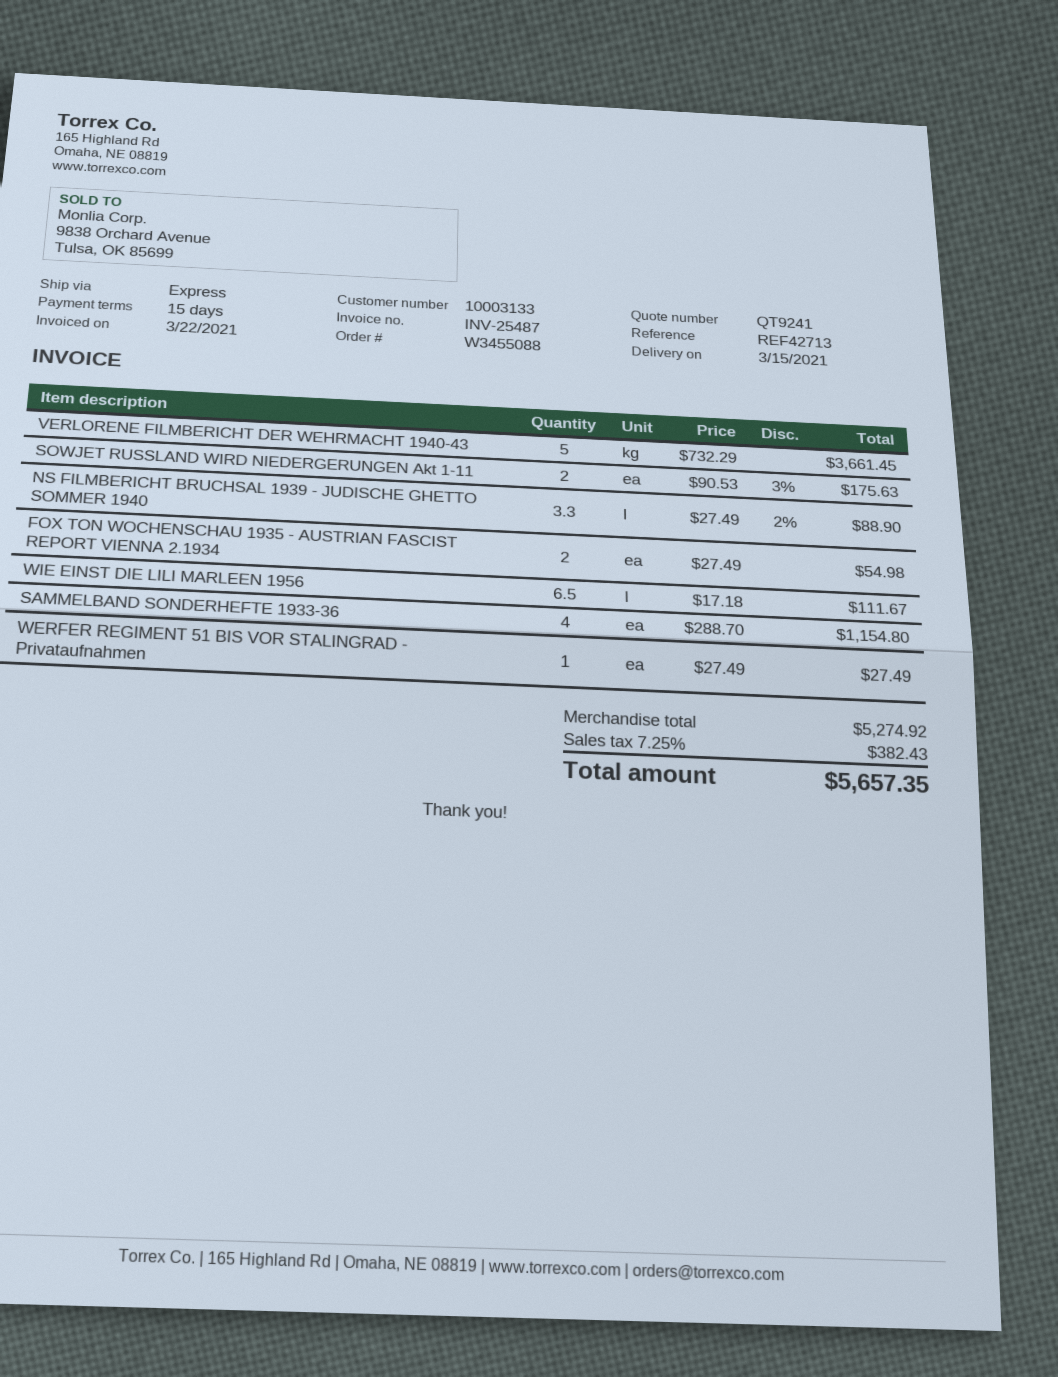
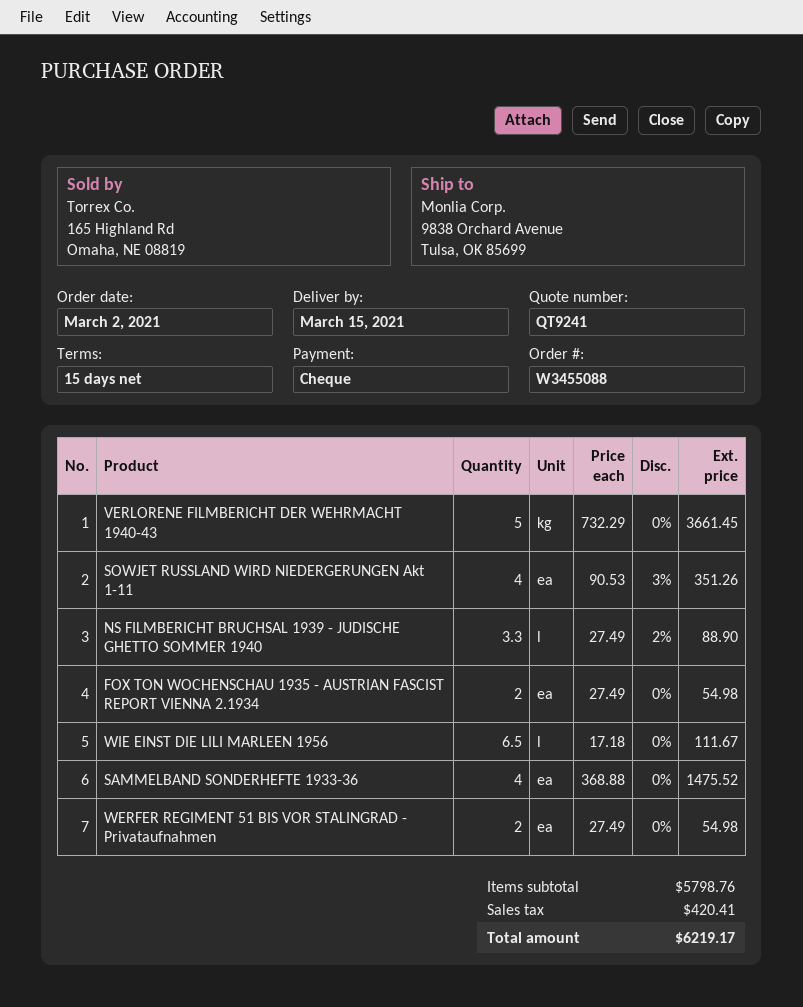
SOWJET RUSSLAND WIRD NIEDERGERUNGEN Akt 1-11: 2 x 90.53 - 3% = 175.63 -> 4 x 90.53 - 3% = 351.26
SAMMELBAND SONDERHEFTE 1933-36: 4 x 288.70 = 1154.80 -> 4 x 368.88 = 1475.52
WERFER REGIMENT 51 BIS VOR STALINGRAD - Privataufnahmen: 1 x 27.49 = 27.49 -> 2 x 27.49 = 54.98
subtotal: 5274.92 -> 5798.76
tax: 382.43 -> 420.41
total: 5657.35 -> 6219.17

